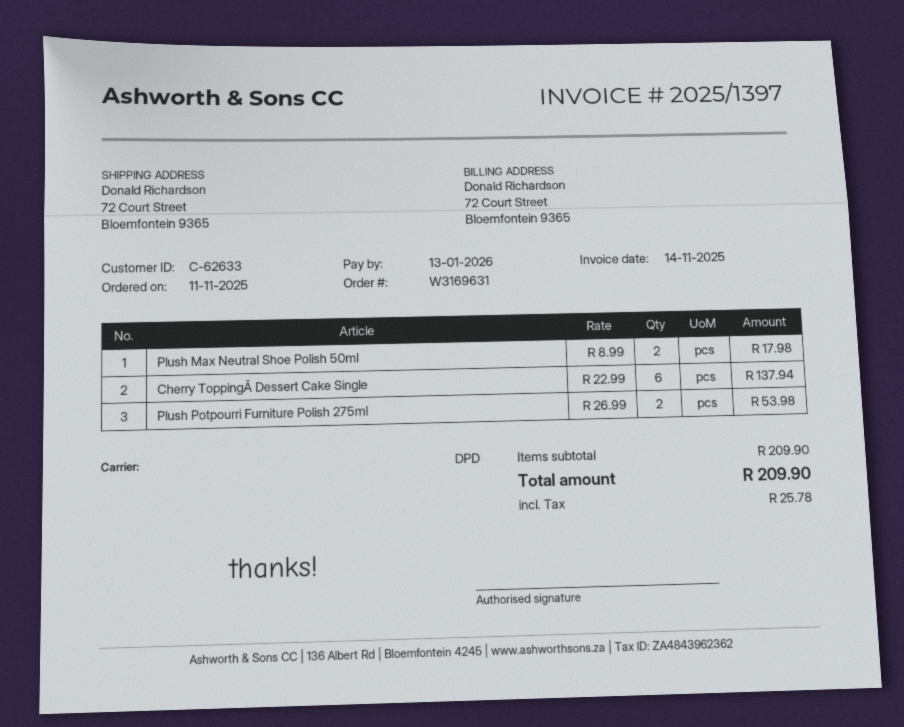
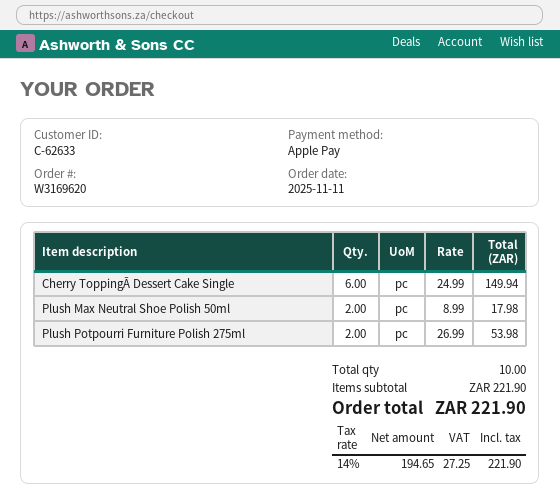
order number: W3169631 -> W3169620
Cherry ToppingĀ Dessert Cake Single: 6 x 22.99 = 137.94 -> 6 x 24.99 = 149.94
subtotal: 209.90 -> 221.90
tax: 25.78 -> 27.25
total: 209.90 -> 221.90

